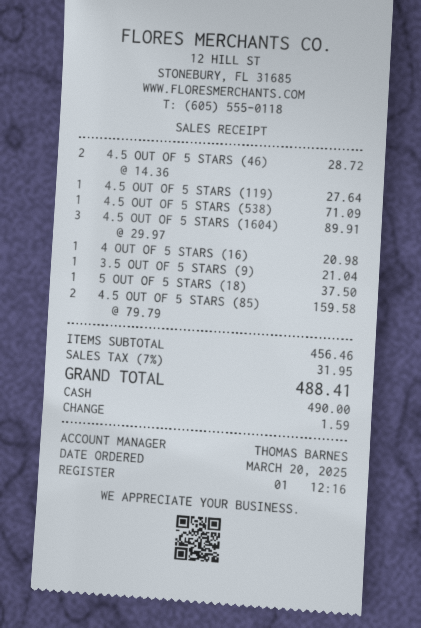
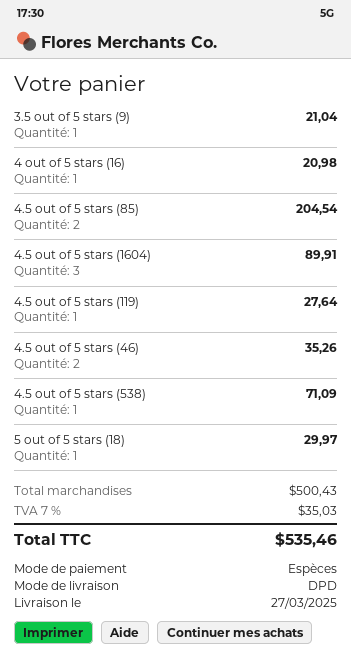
4.5 OUT OF 5 STARS (46): 2 for 28.72 -> 2 for 35.26
5 OUT OF 5 STARS (18): 1 for 37.50 -> 1 for 29.97
4.5 OUT OF 5 STARS (85): 2 for 159.58 -> 2 for 204.54
subtotal: 456.46 -> 500.43
tax: 7% = 31.95 -> 7% = 35.03
total: 488.41 -> 535.46

